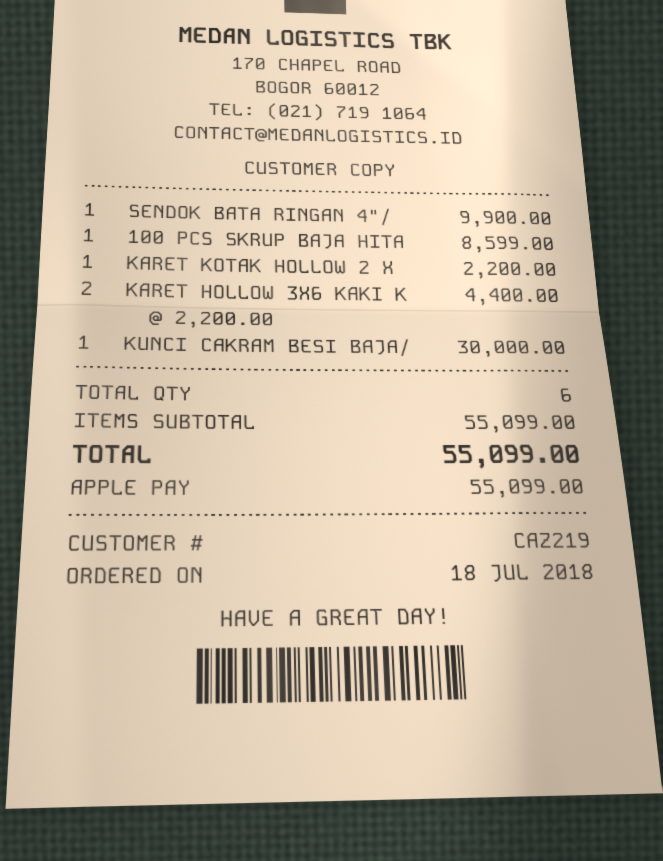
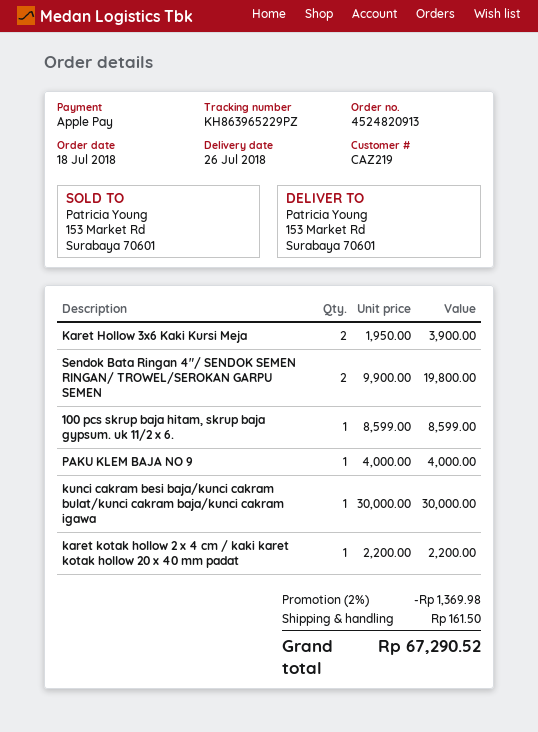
SENDOK BATA RINGAN 4"/: 1 x 9900.00 = 9900.00 -> 2 x 9900.00 = 19800.00
KARET HOLLOW 3X6 KAKI K: 2 x 2200.00 = 4400.00 -> 2 x 1950.00 = 3900.00
PAKU KLEM BAJA NO 9: none -> 1 x 4000.00 = 4000.00
discount: none -> 2% = 1369.98
shipping: none -> 161.50
total: 55099.00 -> 67290.52

